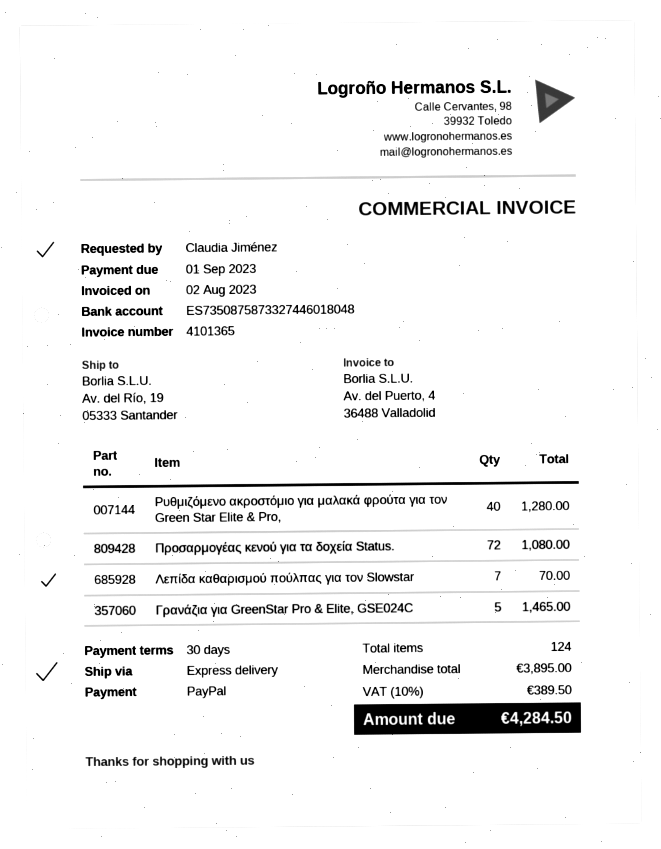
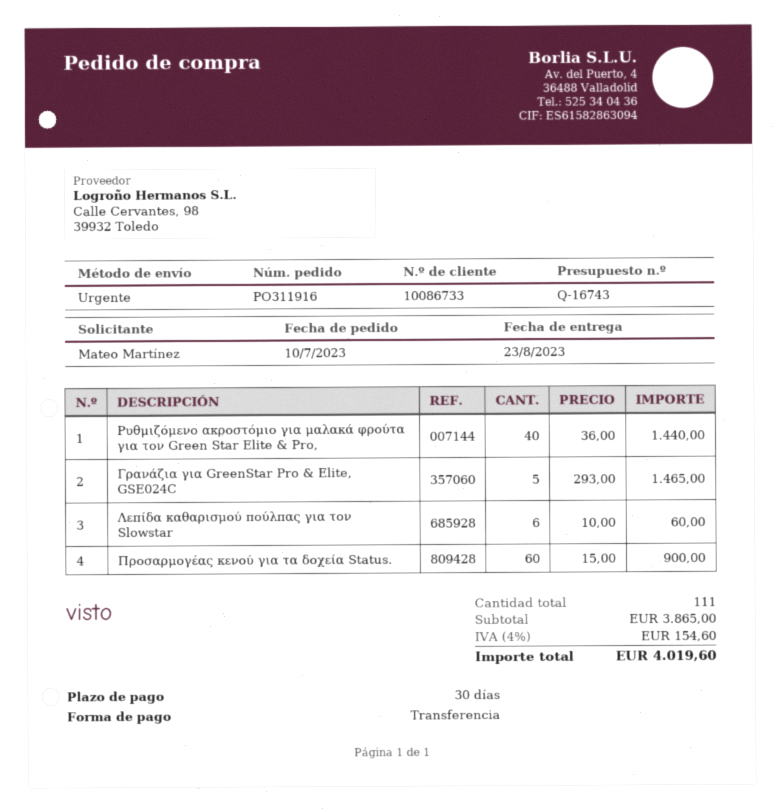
ordered by: Claudia Jiménez -> Mateo Martínez
payment method: PayPal -> bank transfer
Ρυθμιζόμενο ακροστόμιο για μαλακά φρούτα για τον Green Star Elite & Pro,: 40 for 1280.00 -> 40 for 1440.00
Προσαρμογέας κενού για τα δοχεία Status.: 72 for 1080.00 -> 60 for 900.00
Λεπίδα καθαρισμού πούλπας για τον Slowstar: 7 for 70.00 -> 6 for 60.00
total quantity: 124 -> 111
subtotal: 3895.00 -> 3865.00
tax: 10% = 389.50 -> 4% = 154.60
total: 4284.50 -> 4019.60

